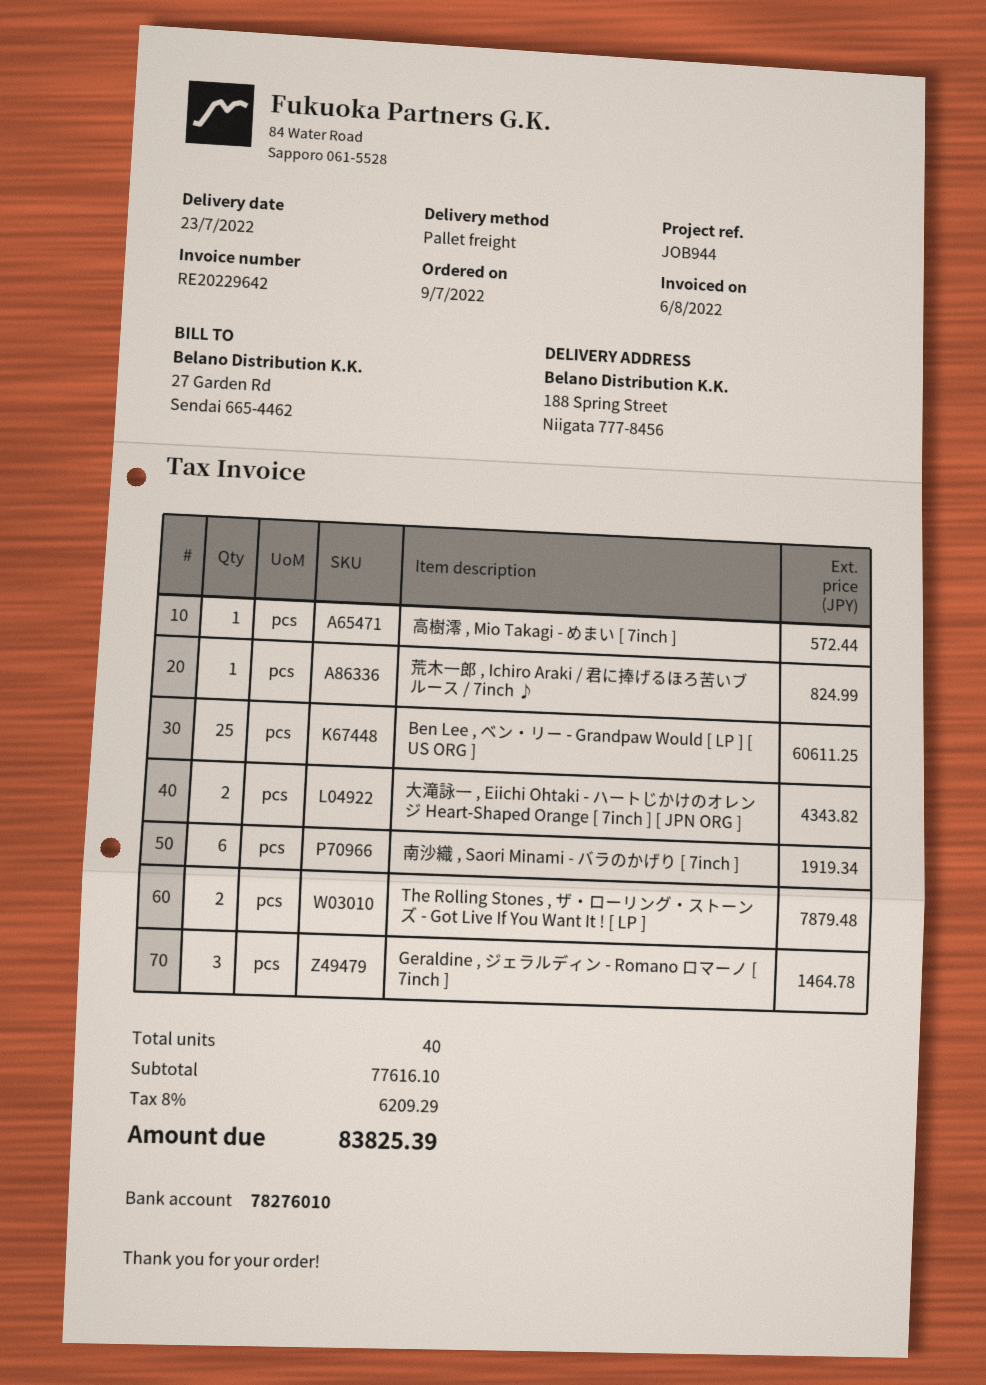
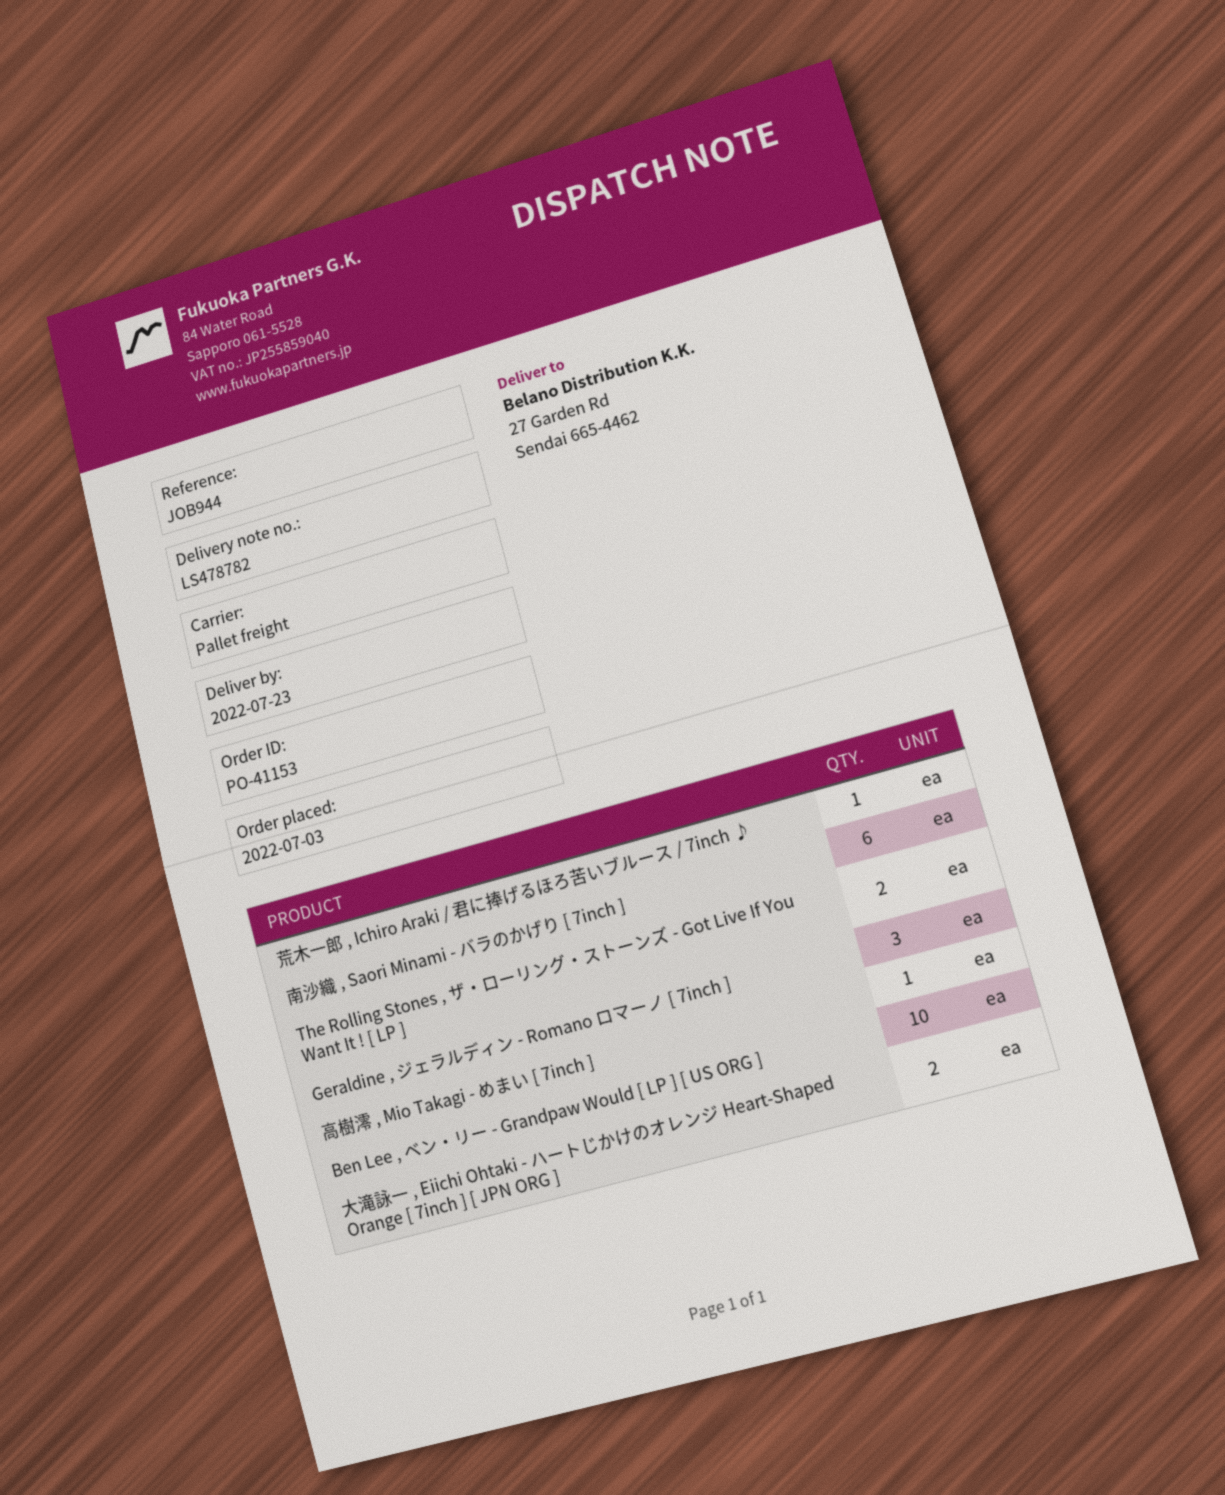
order date: 2022-07-09 -> 2022-07-03
ship to: 188 Spring Street, Niigata 777-8456 -> 27 Garden Rd, Sendai 665-4462
Ben Lee , ベン・リー - Grandpaw Would [ LP ] [ US ORG ]: 25 -> 10

